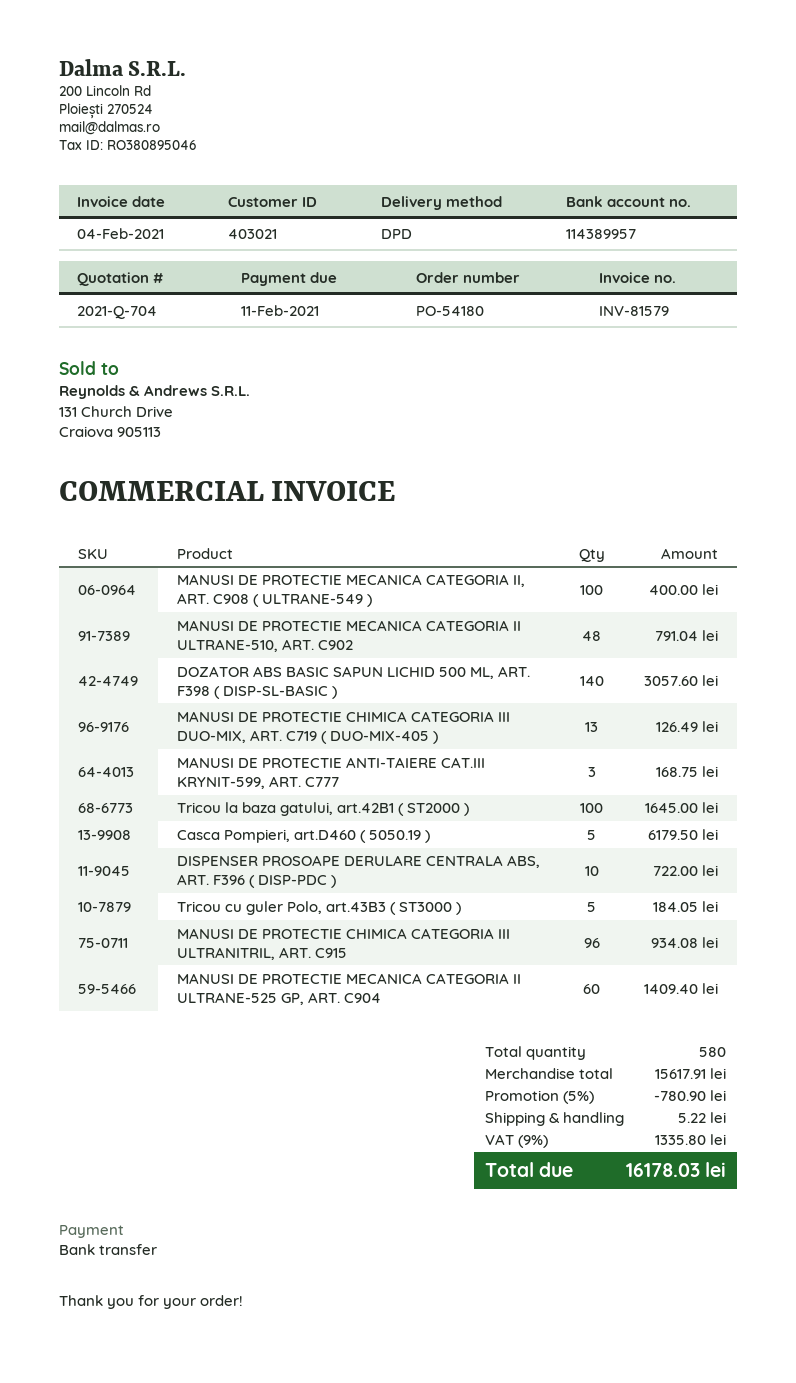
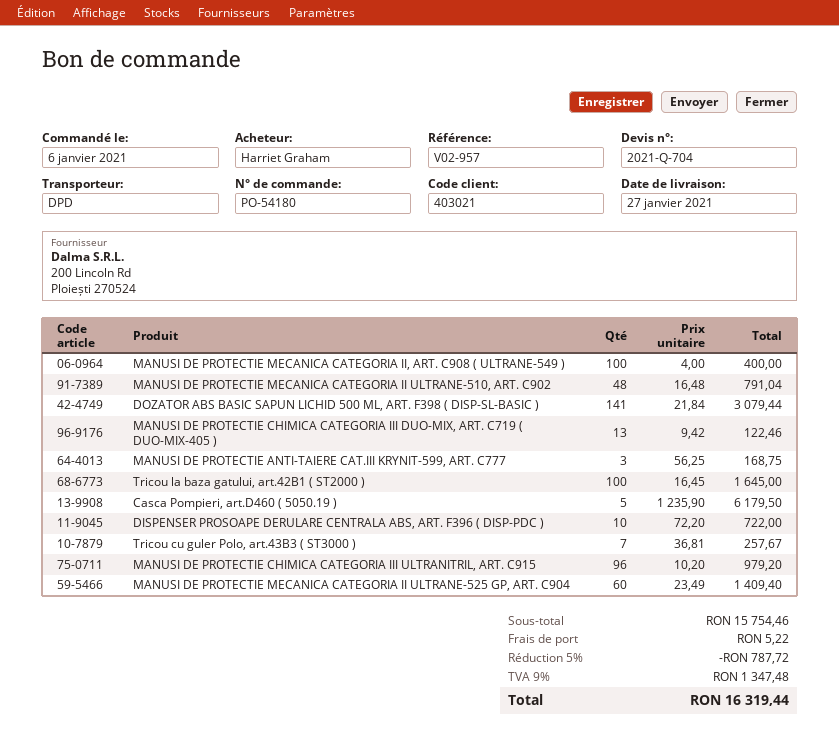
DOZATOR ABS BASIC SAPUN LICHID 500 ML, ART. F398 ( DISP-SL-BASIC ): 140 for 3057.60 -> 141 for 3079.44
MANUSI DE PROTECTIE CHIMICA CATEGORIA III DUO-MIX, ART. C719 ( DUO-MIX-405 ): 13 for 126.49 -> 13 for 122.46
Tricou cu guler Polo, art.43B3 ( ST3000 ): 5 for 184.05 -> 7 for 257.67
MANUSI DE PROTECTIE CHIMICA CATEGORIA III ULTRANITRIL, ART. C915: 96 for 934.08 -> 96 for 979.20
subtotal: 15617.91 -> 15754.46
discount: 5% = 780.90 -> 5% = 787.72
tax: 9% = 1335.80 -> 9% = 1347.48
total: 16178.03 -> 16319.44

